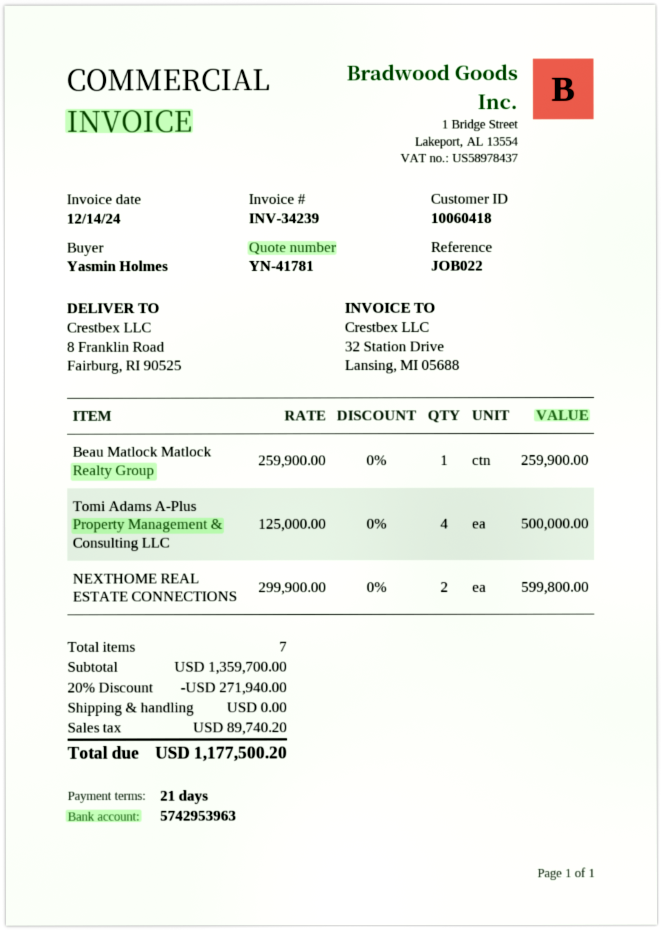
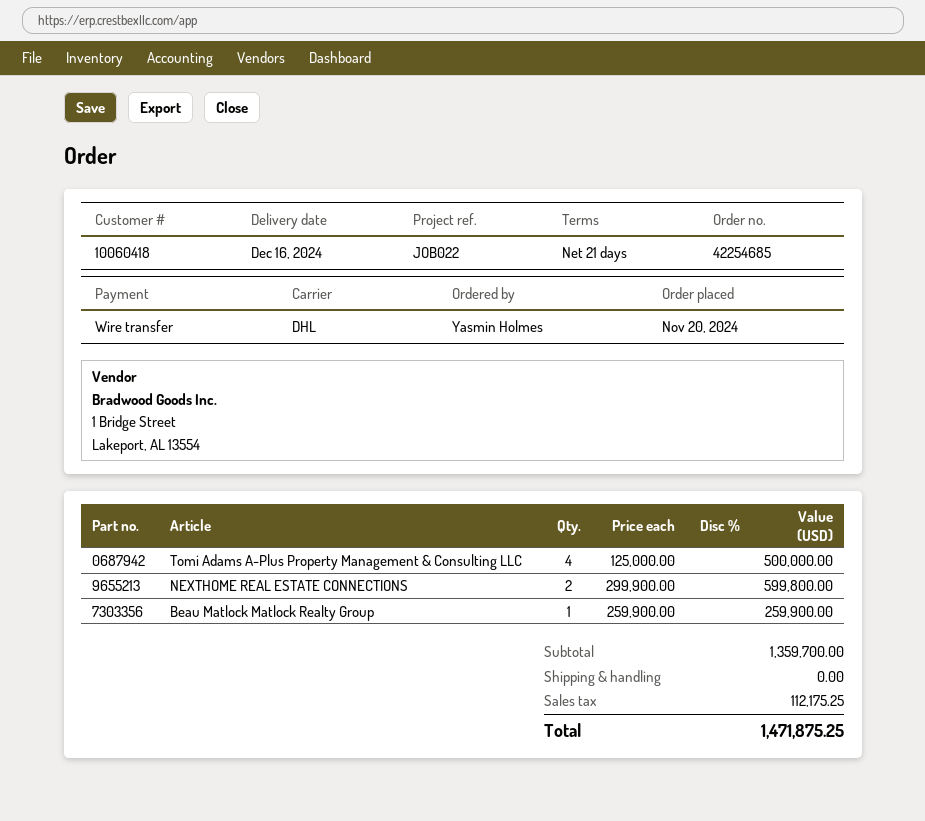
discount: 20% = 271940.00 -> none
tax: 89740.20 -> 112175.25
total: 1177500.20 -> 1471875.25

